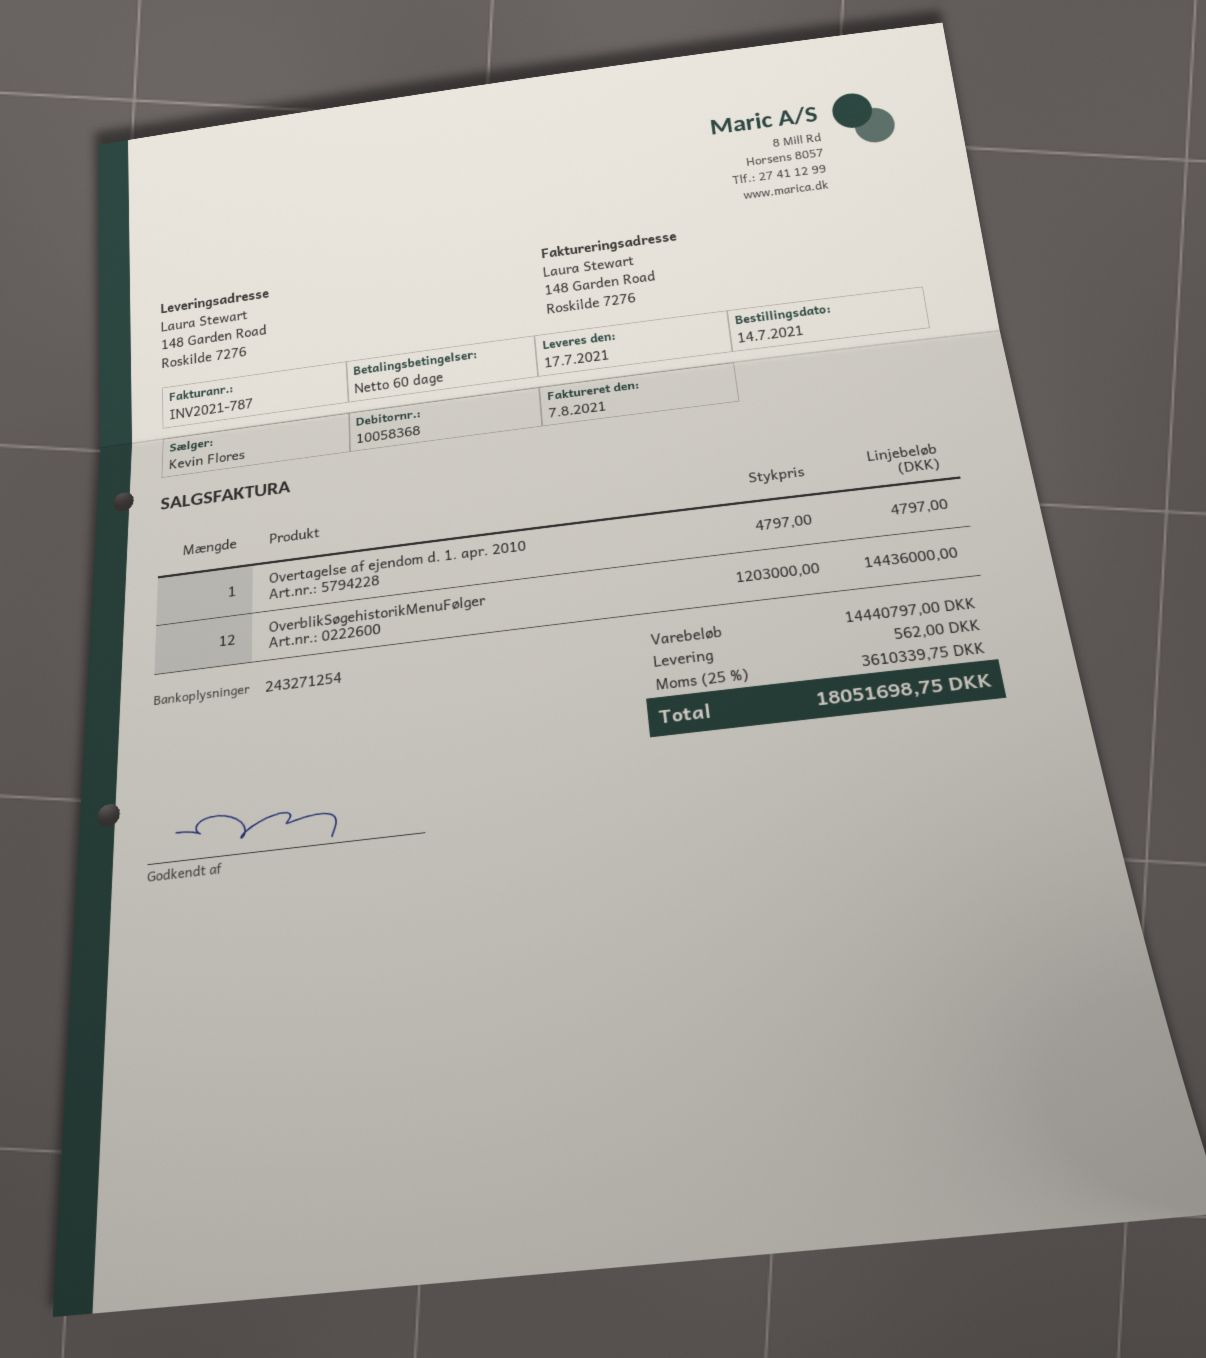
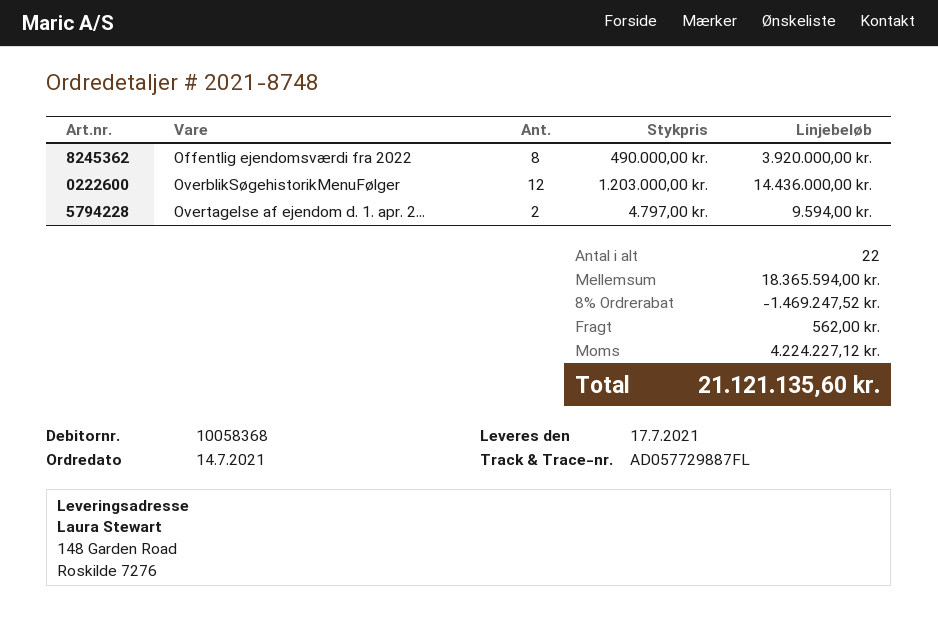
Overtagelse af ejendom d. 1. apr. 2010: 1 x 4797.00 = 4797.00 -> 2 x 4797.00 = 9594.00
Offentlig ejendomsværdi fra 2022: none -> 8 x 490000.00 = 3920000.00
subtotal: 14440797.00 -> 18365594.00
discount: none -> 8% = 1469247.52
tax: 3610339.75 -> 4224227.12
total: 18051698.75 -> 21121135.60

